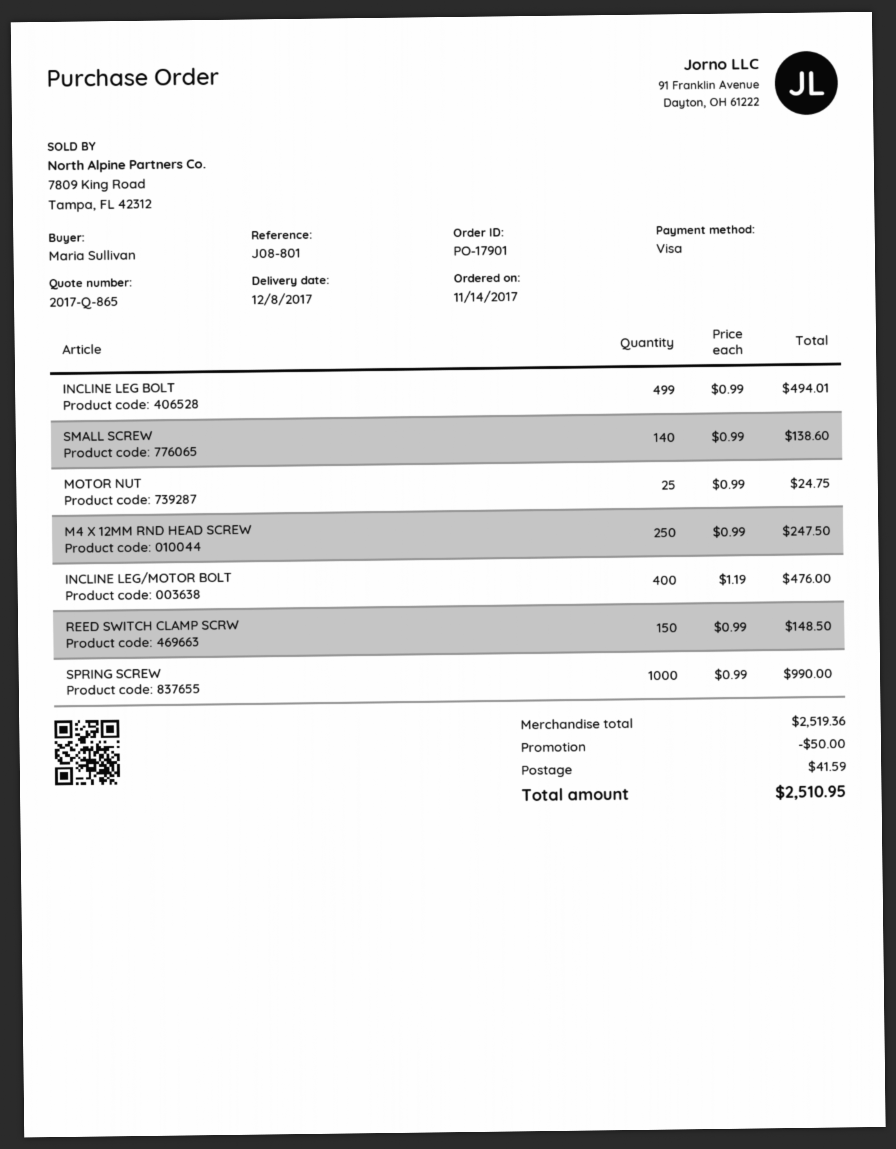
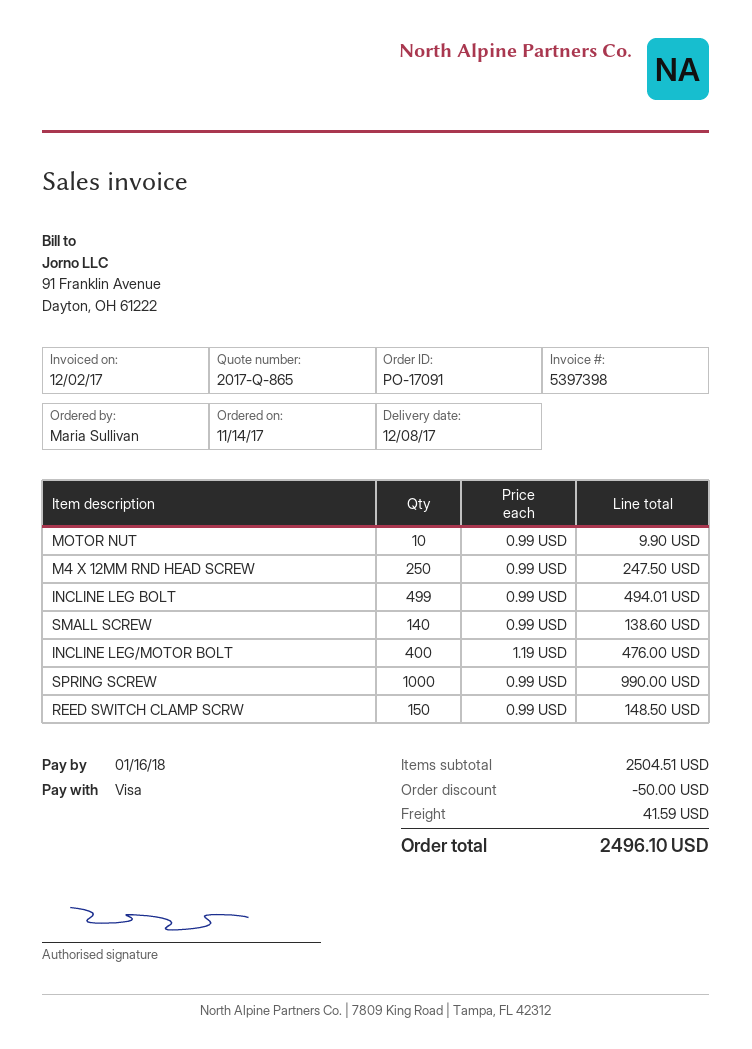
order number: PO-17901 -> PO-17091
MOTOR NUT: 25 x 0.99 = 24.75 -> 10 x 0.99 = 9.90
subtotal: 2519.36 -> 2504.51
total: 2510.95 -> 2496.10

